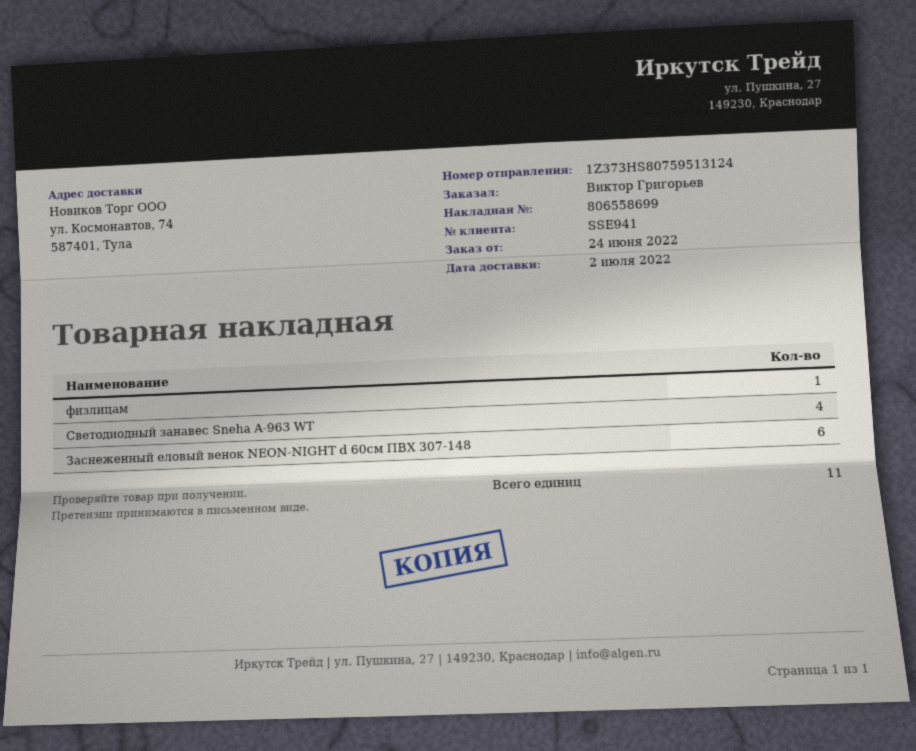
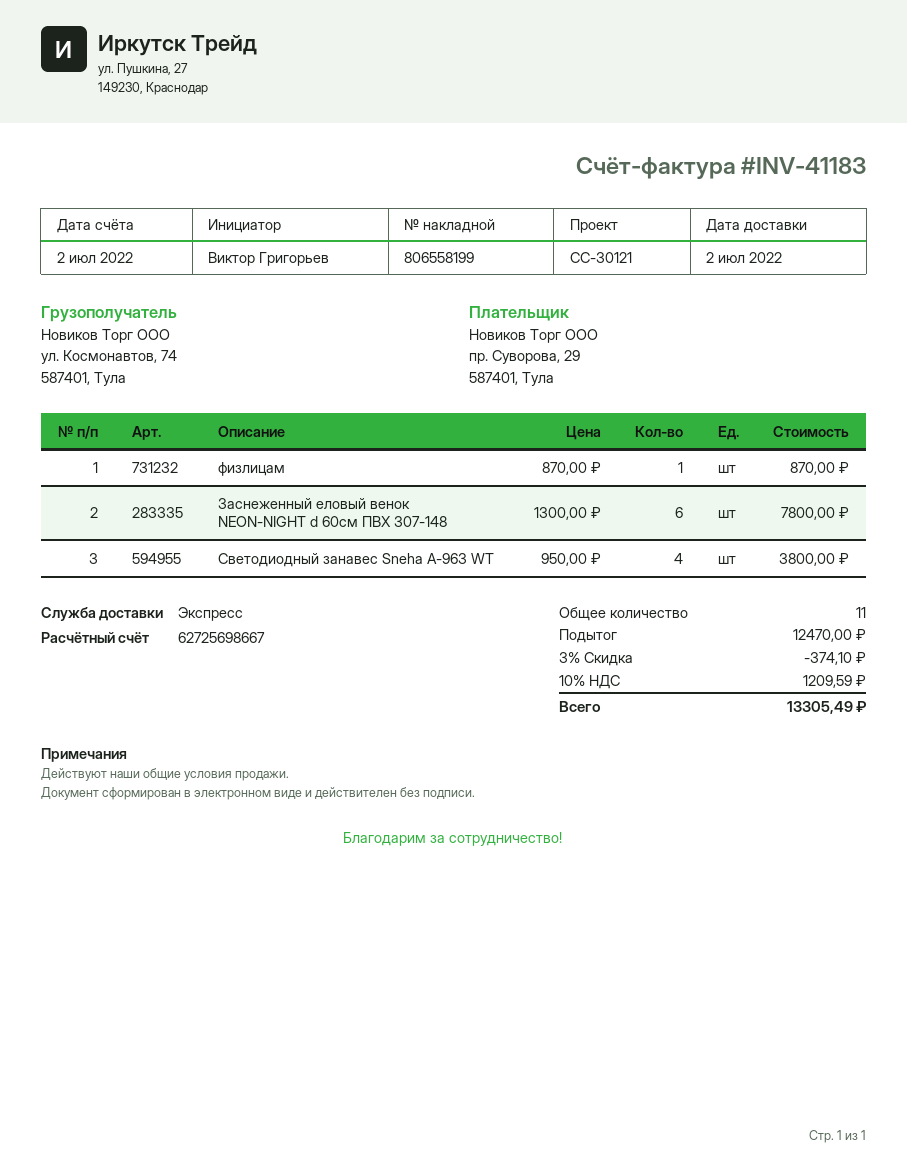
delivery note number: 806558699 -> 806558199

